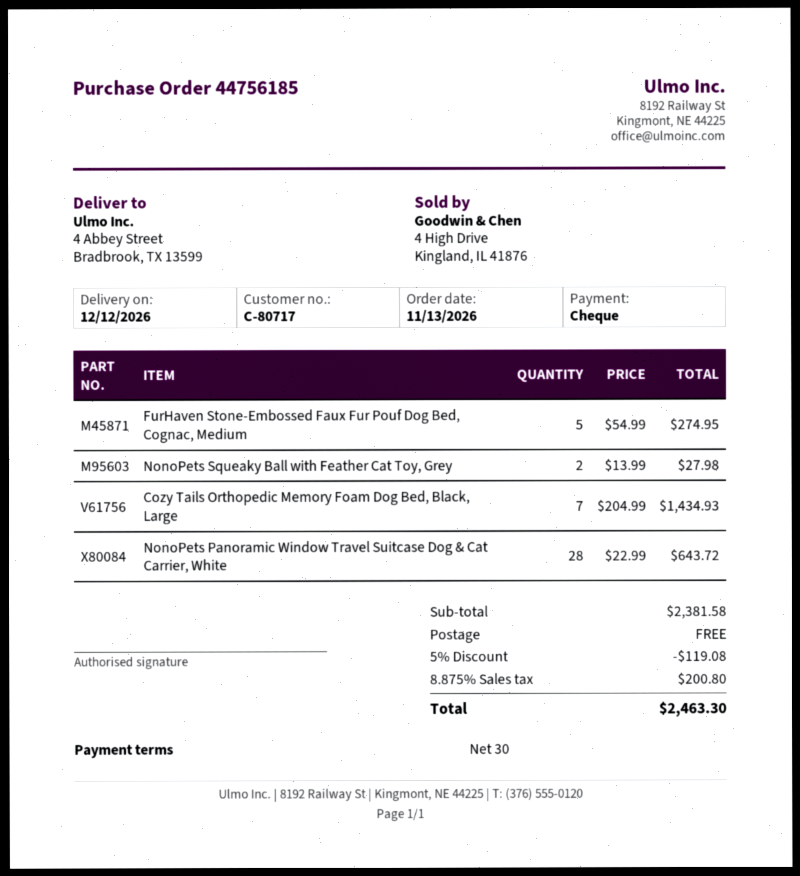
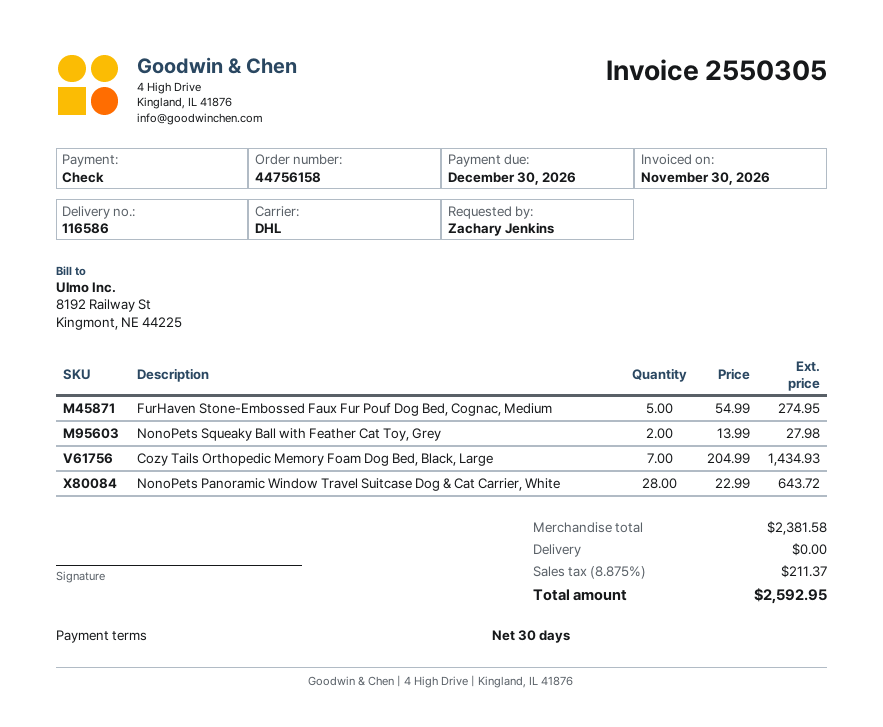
order number: 44756185 -> 44756158
discount: 5% = 119.08 -> none
tax: 8.875% = 200.80 -> 8.875% = 211.37
total: 2463.30 -> 2592.95

